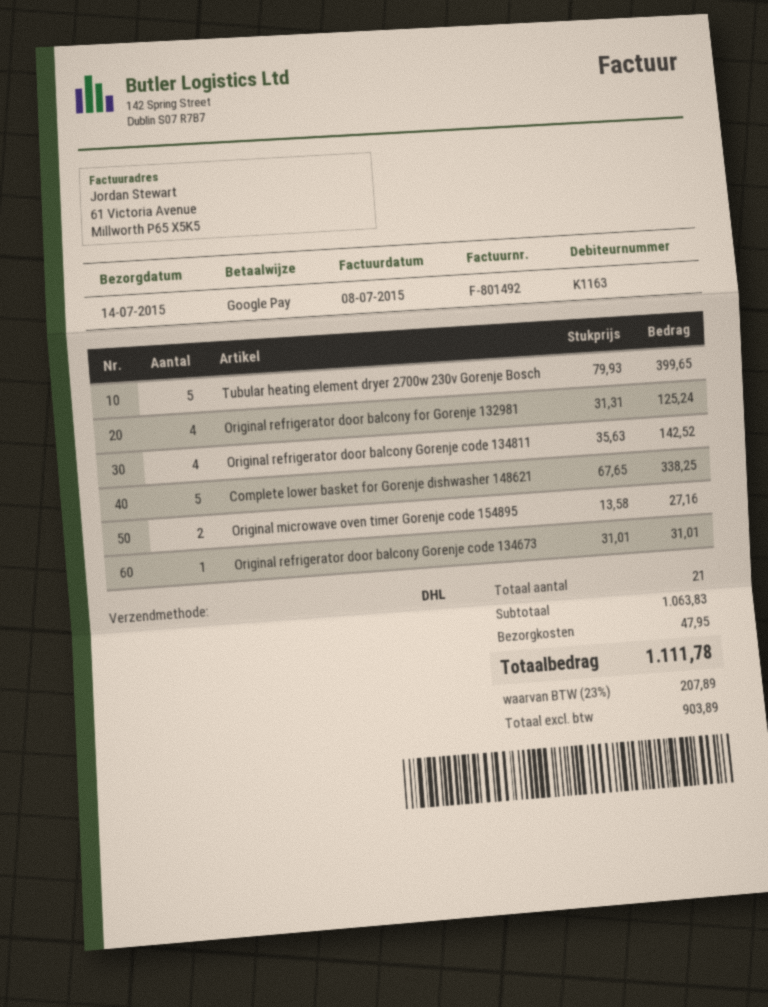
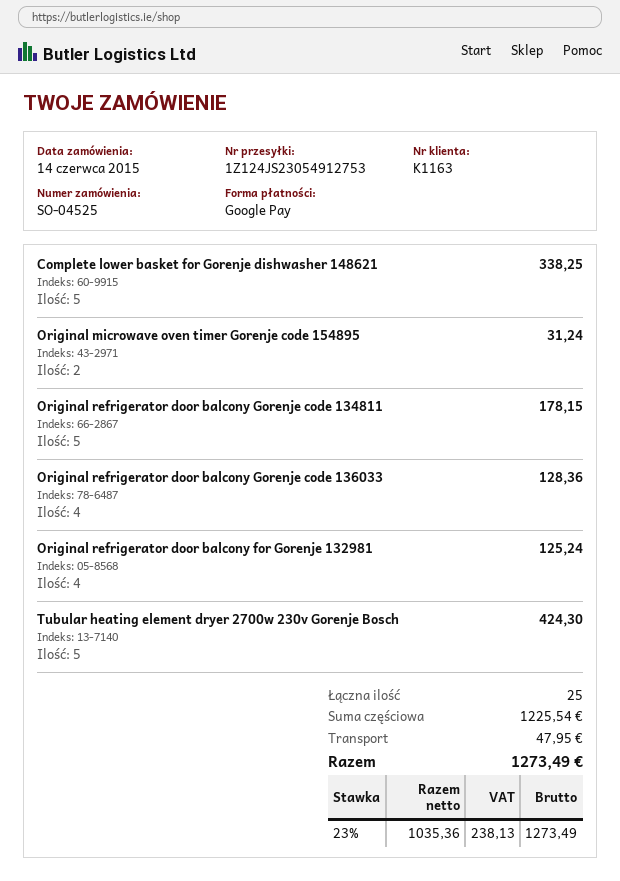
Tubular heating element dryer 2700w 230v Gorenje Bosch: 5 for 399.65 -> 5 for 424.30
Original refrigerator door balcony Gorenje code 134811: 4 for 142.52 -> 5 for 178.15
Original microwave oven timer Gorenje code 154895: 2 for 27.16 -> 2 for 31.24
Original refrigerator door balcony Gorenje code 134673: 1 for 31.01 -> none
Original refrigerator door balcony Gorenje code 136033: none -> 4 for 128.36
total quantity: 21 -> 25
subtotal: 1063.83 -> 1225.54
net: 903.89 -> 1035.36
tax: 23% = 207.89 -> 23% = 238.13
total: 1111.78 -> 1273.49

